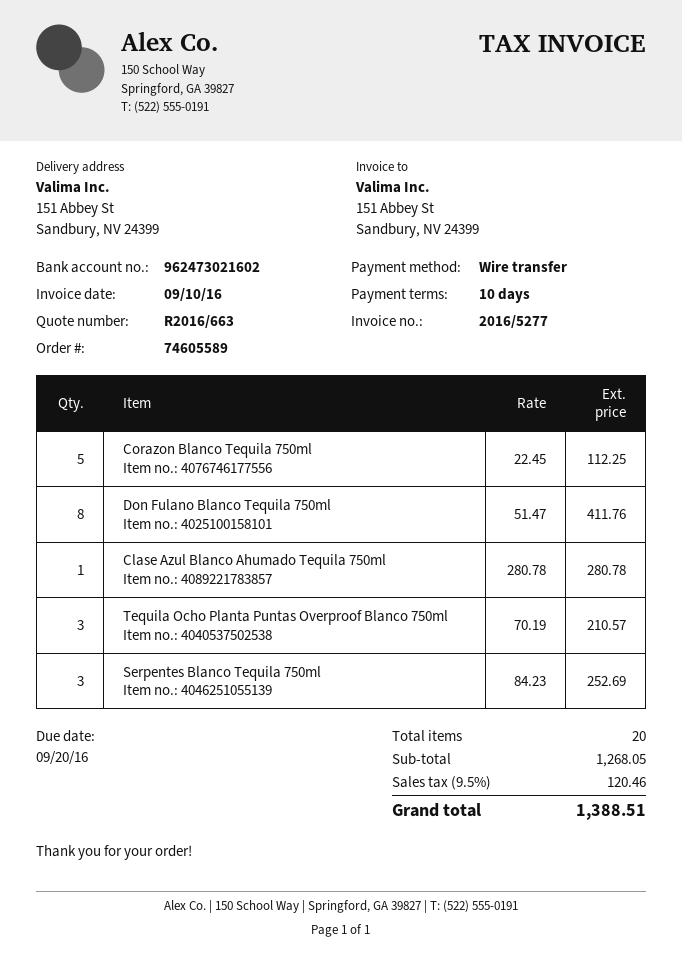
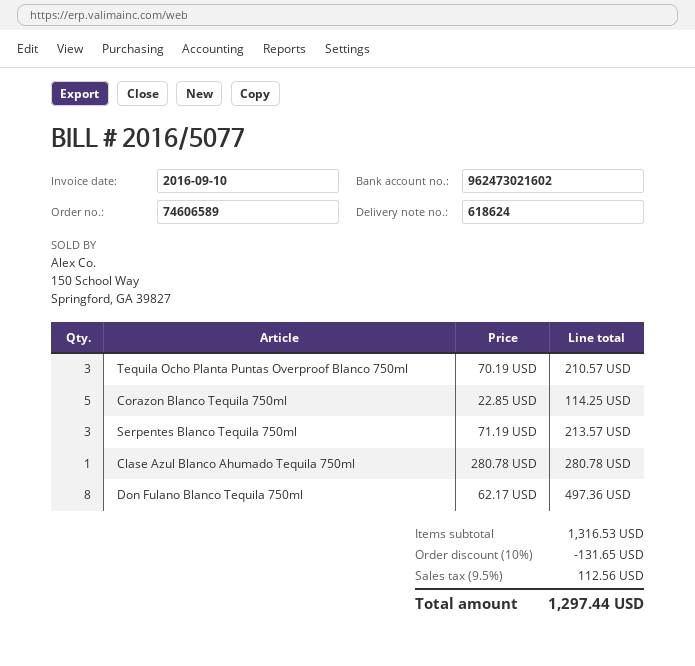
order number: 74605589 -> 74606589
invoice number: 2016/5277 -> 2016/5077
Corazon Blanco Tequila 750ml: 5 x 22.45 = 112.25 -> 5 x 22.85 = 114.25
Don Fulano Blanco Tequila 750ml: 8 x 51.47 = 411.76 -> 8 x 62.17 = 497.36
Serpentes Blanco Tequila 750ml: 3 x 84.23 = 252.69 -> 3 x 71.19 = 213.57
subtotal: 1268.05 -> 1316.53
discount: none -> 10% = 131.65
tax: 9.5% = 120.46 -> 9.5% = 112.56
total: 1388.51 -> 1297.44

